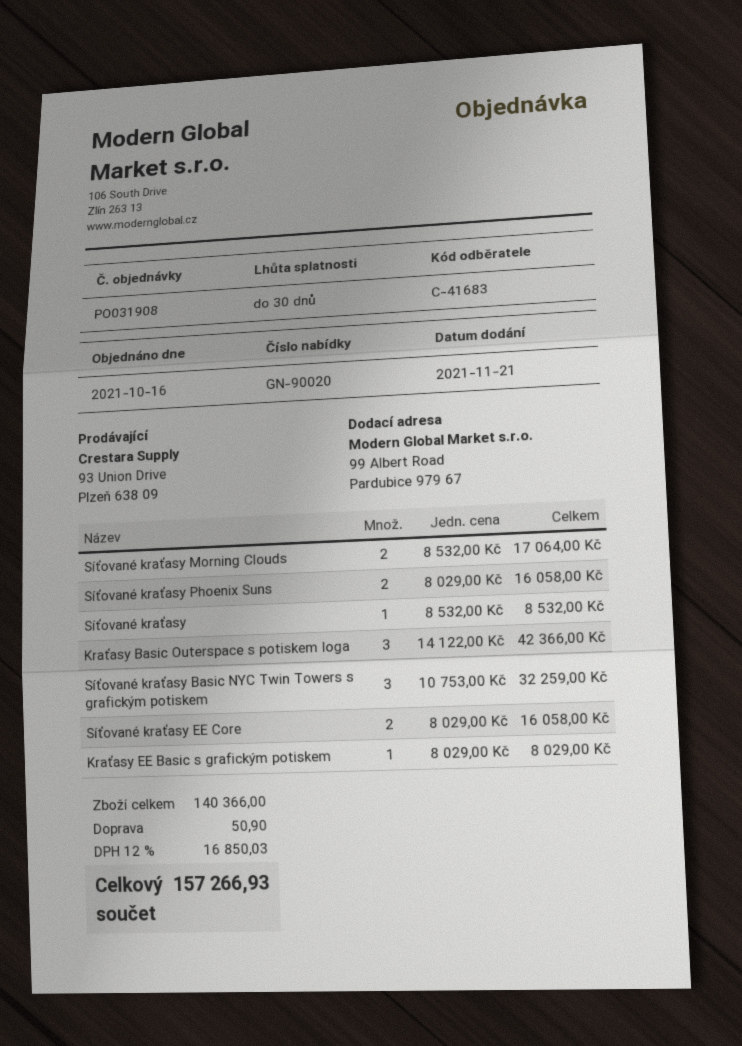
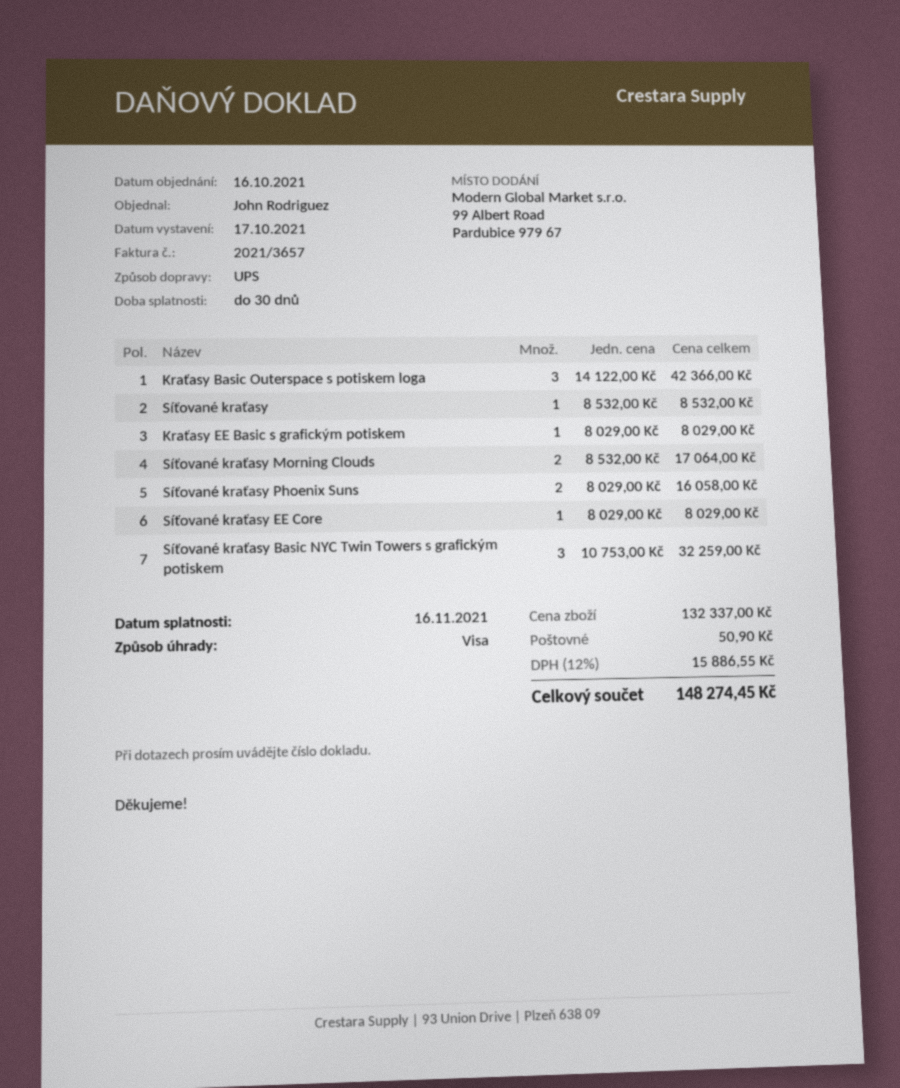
Síťované kraťasy EE Core: 2 x 8029.00 = 16058.00 -> 1 x 8029.00 = 8029.00
subtotal: 140366.00 -> 132337.00
tax: 12% = 16850.03 -> 12% = 15886.55
total: 157266.93 -> 148274.45

